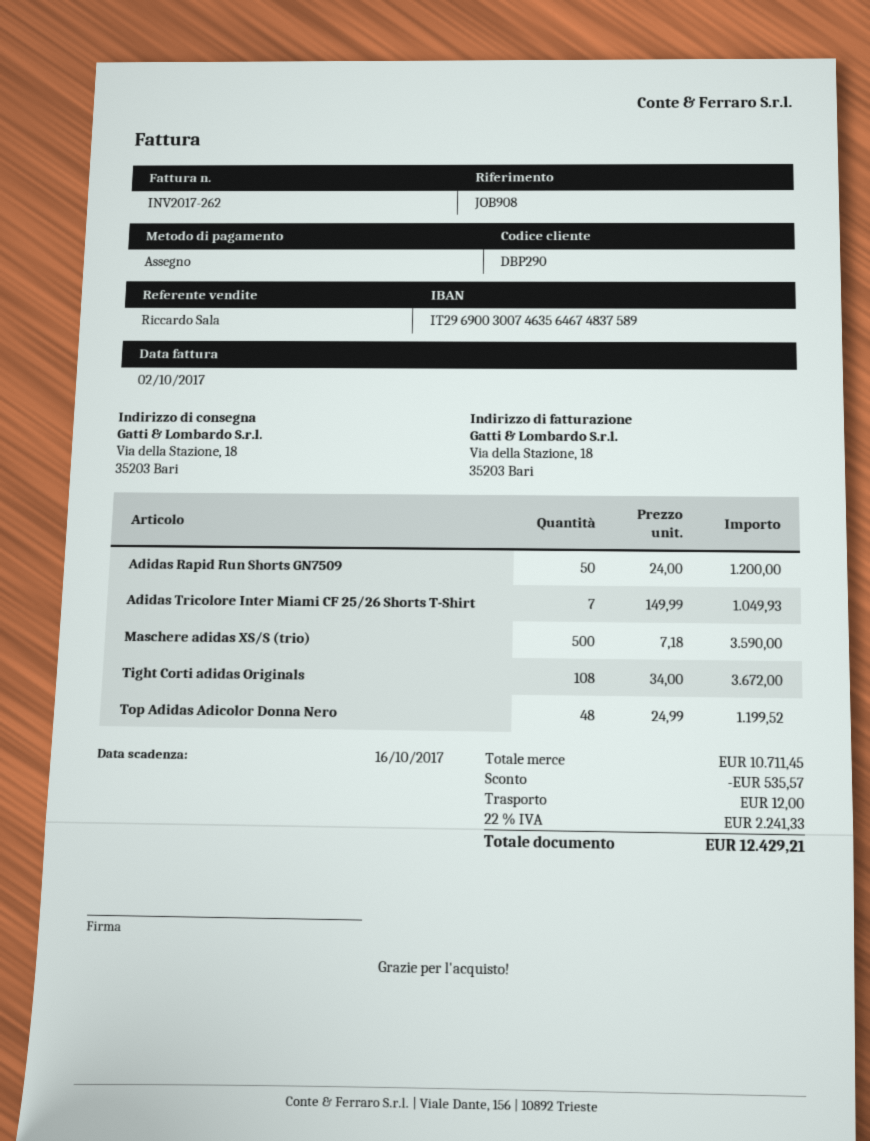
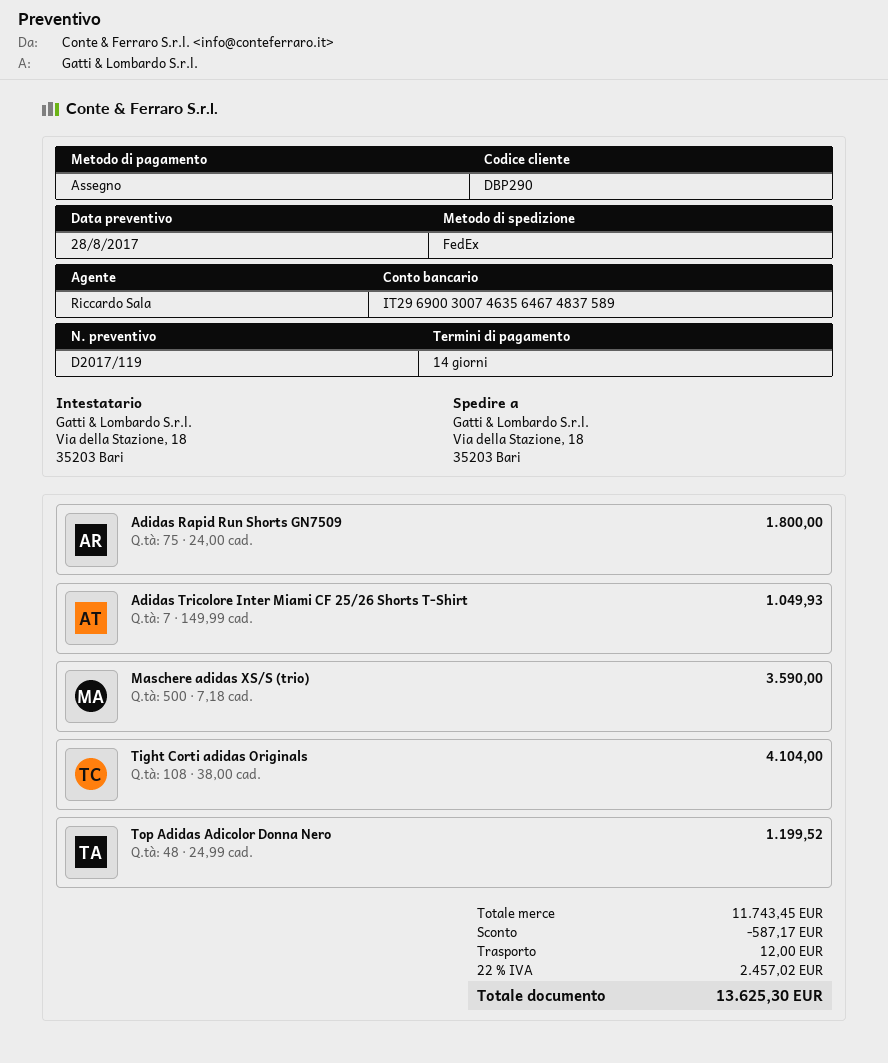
Adidas Rapid Run Shorts GN7509: 50 x 24.00 = 1200.00 -> 75 x 24.00 = 1800.00
Tight Corti adidas Originals: 108 x 34.00 = 3672.00 -> 108 x 38.00 = 4104.00
subtotal: 10711.45 -> 11743.45
discount: 535.57 -> 587.17
tax: 22% = 2241.33 -> 22% = 2457.02
total: 12429.21 -> 13625.30

